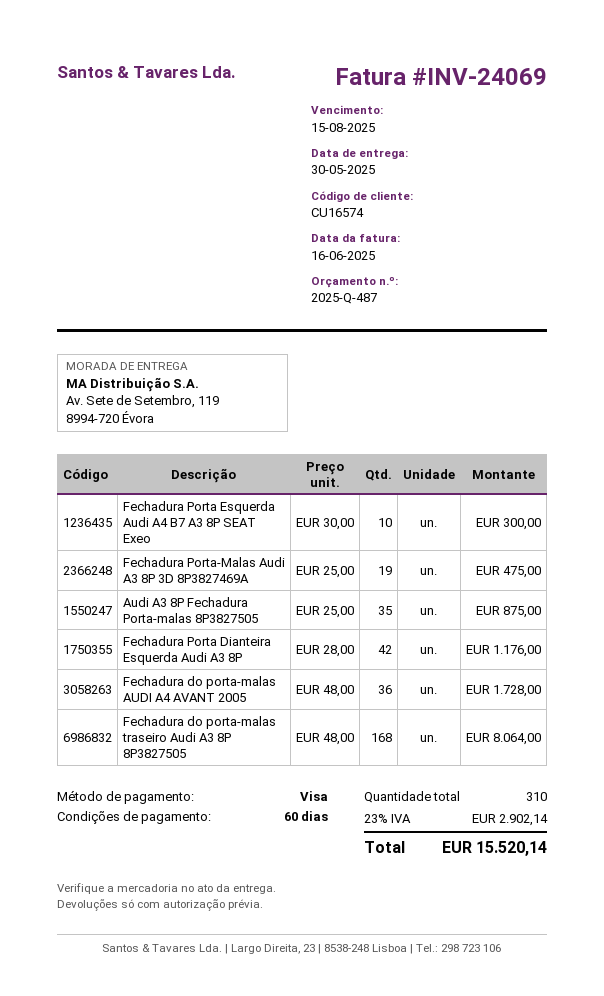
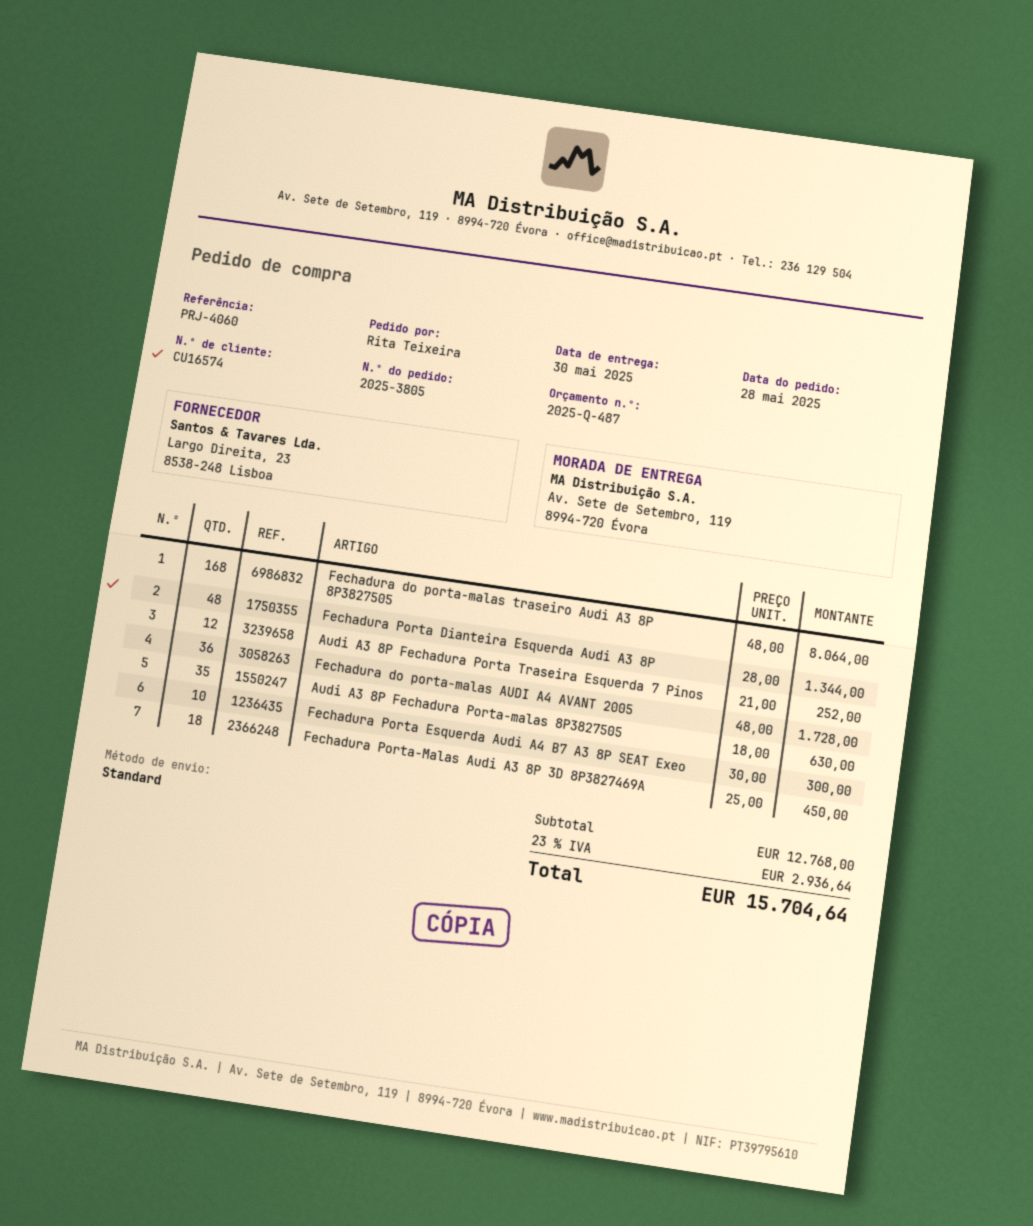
Fechadura Porta-Malas Audi A3 8P 3D 8P3827469A: 19 x 25.00 = 475.00 -> 18 x 25.00 = 450.00
Audi A3 8P Fechadura Porta-malas 8P3827505: 35 x 25.00 = 875.00 -> 35 x 18.00 = 630.00
Fechadura Porta Dianteira Esquerda Audi A3 8P: 42 x 28.00 = 1176.00 -> 48 x 28.00 = 1344.00
Audi A3 8P Fechadura Porta Traseira Esquerda 7 Pinos: none -> 12 x 21.00 = 252.00
tax: 23% = 2902.14 -> 23% = 2936.64
total: 15520.14 -> 15704.64

